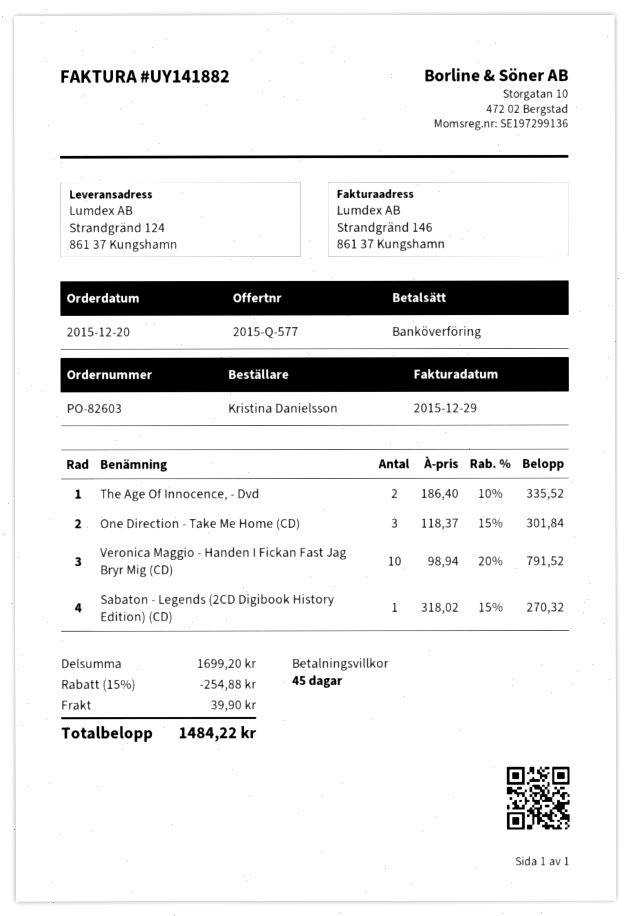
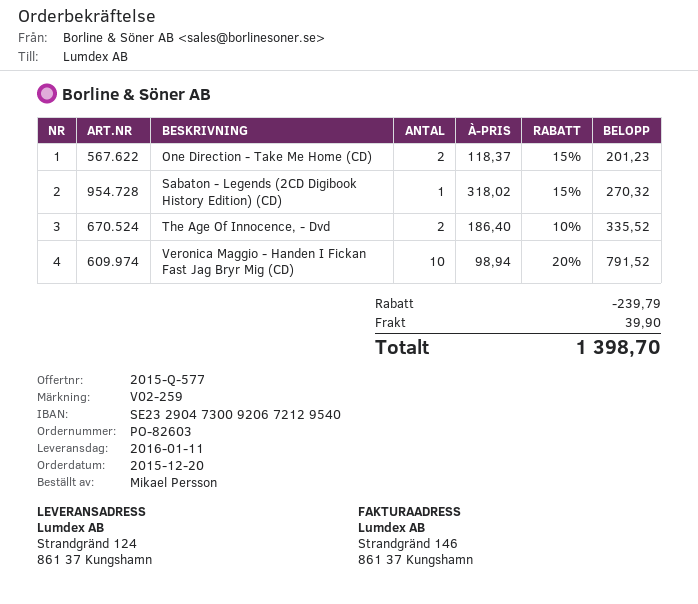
ordered by: Kristina Danielsson -> Mikael Persson
One Direction - Take Me Home (CD): 3 x 118.37 - 15% = 301.84 -> 2 x 118.37 - 15% = 201.23
discount: 254.88 -> 239.79
total: 1484.22 -> 1398.70

